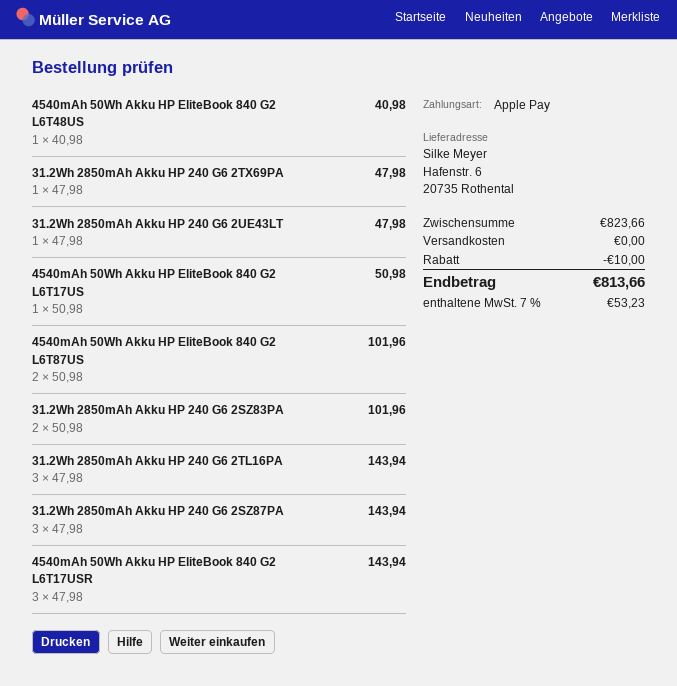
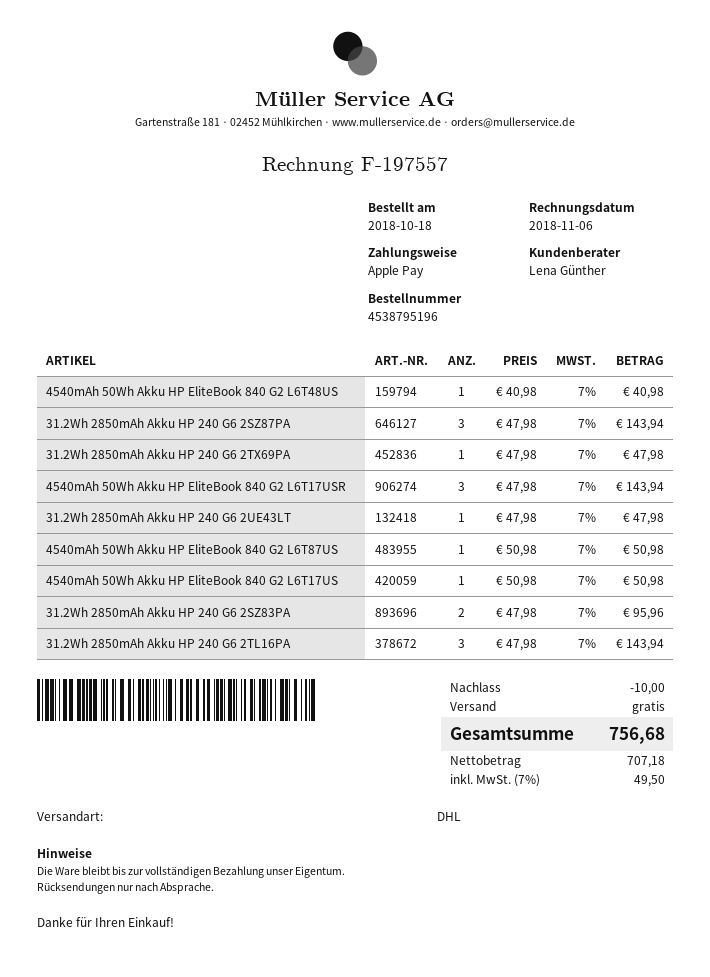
4540mAh 50Wh Akku HP EliteBook 840 G2 L6T87US: 2 x 50.98 = 101.96 -> 1 x 50.98 = 50.98
31.2Wh 2850mAh Akku HP 240 G6 2SZ83PA: 2 x 50.98 = 101.96 -> 2 x 47.98 = 95.96
tax: 7% = 53.23 -> 7% = 49.50
total: 813.66 -> 756.68

